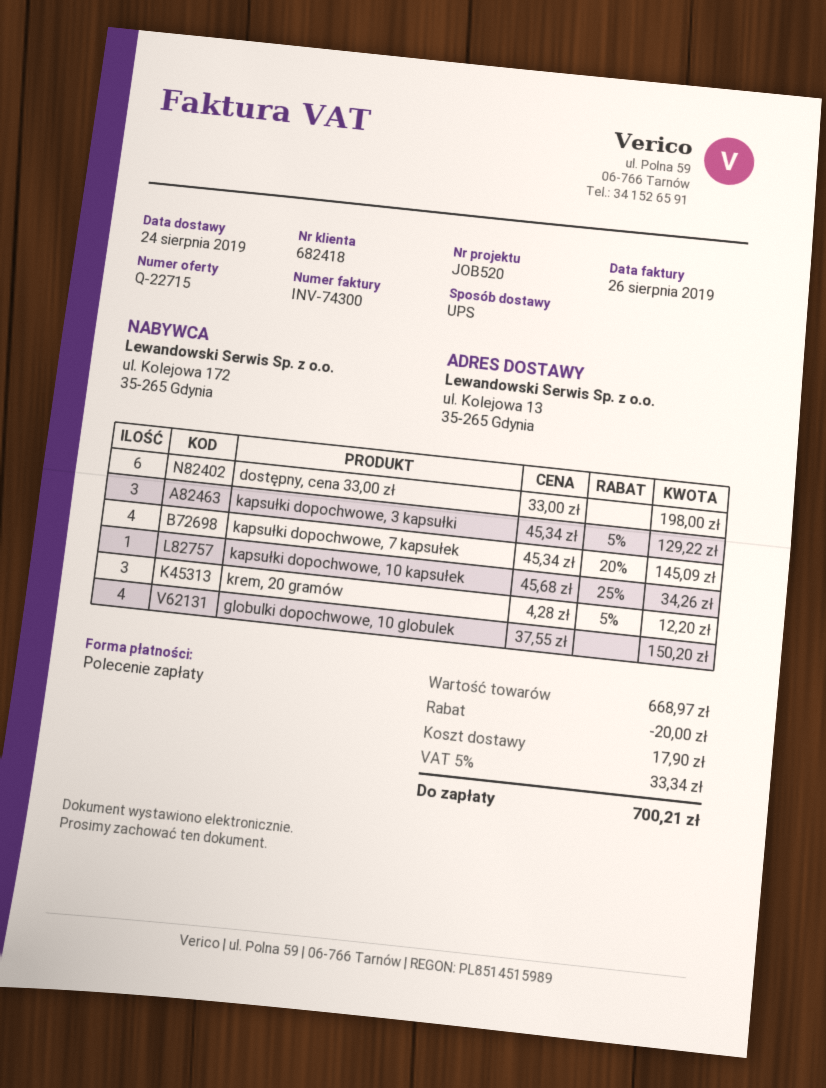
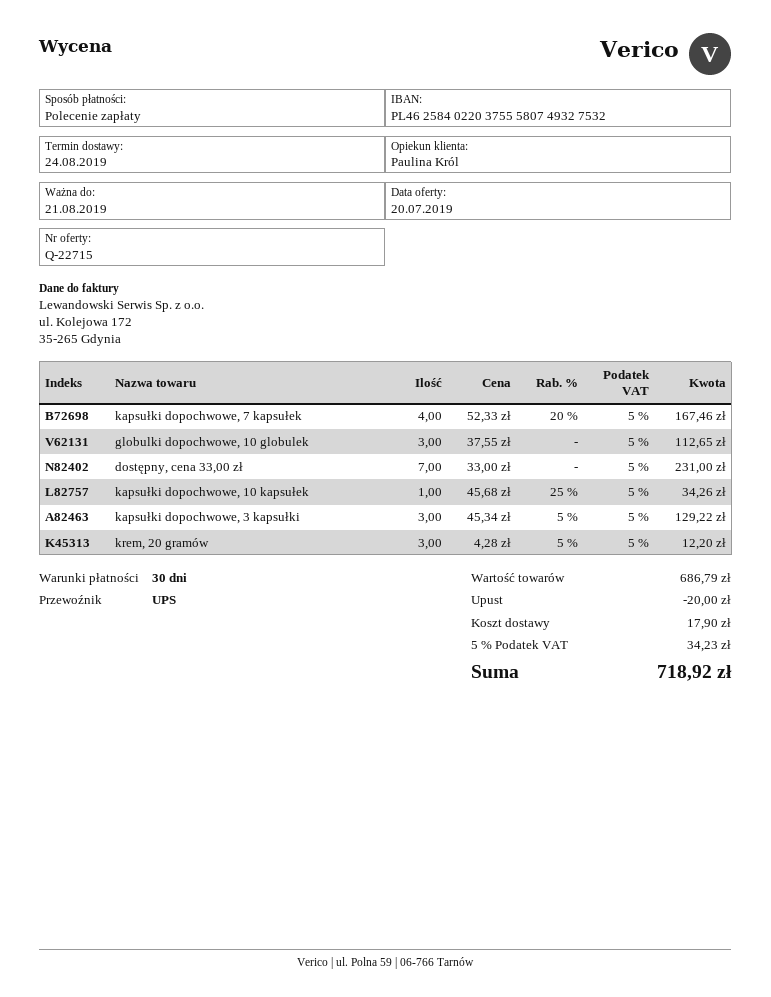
dostępny, cena 33,00 zł: 6 x 33.00 = 198.00 -> 7 x 33.00 = 231.00
kapsułki dopochwowe, 7 kapsułek: 4 x 45.34 - 20% = 145.09 -> 4 x 52.33 - 20% = 167.46
globulki dopochwowe, 10 globulek: 4 x 37.55 = 150.20 -> 3 x 37.55 = 112.65
subtotal: 668.97 -> 686.79
tax: 5% = 33.34 -> 5% = 34.23
total: 700.21 -> 718.92

